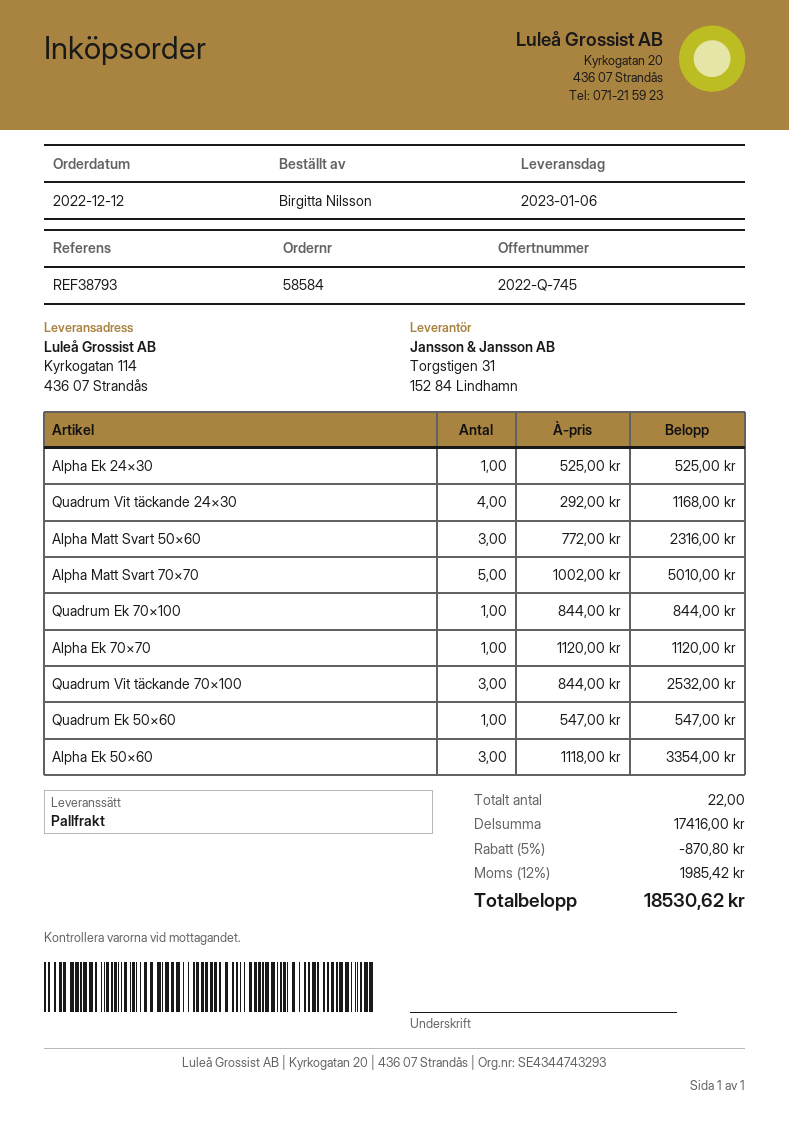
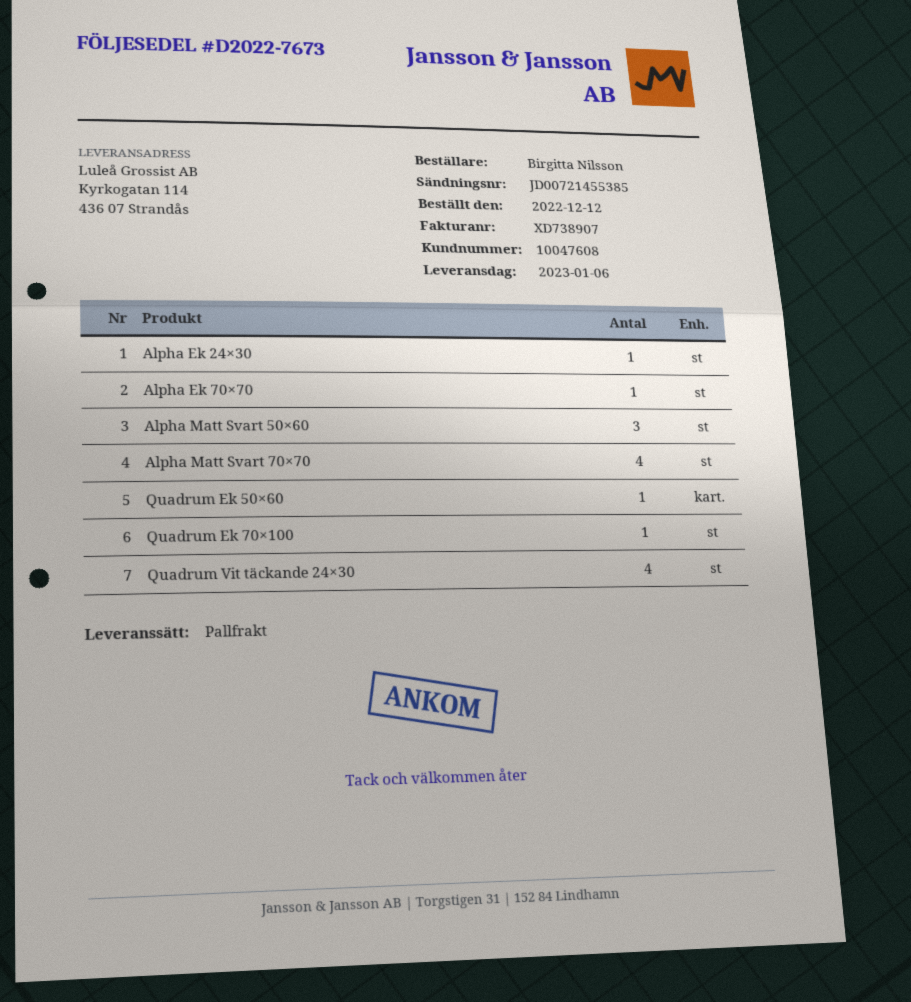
Alpha Matt Svart 70×70: 5 -> 4
Quadrum Vit täckande 70×100: 3 -> none
Alpha Ek 50×60: 3 -> none

